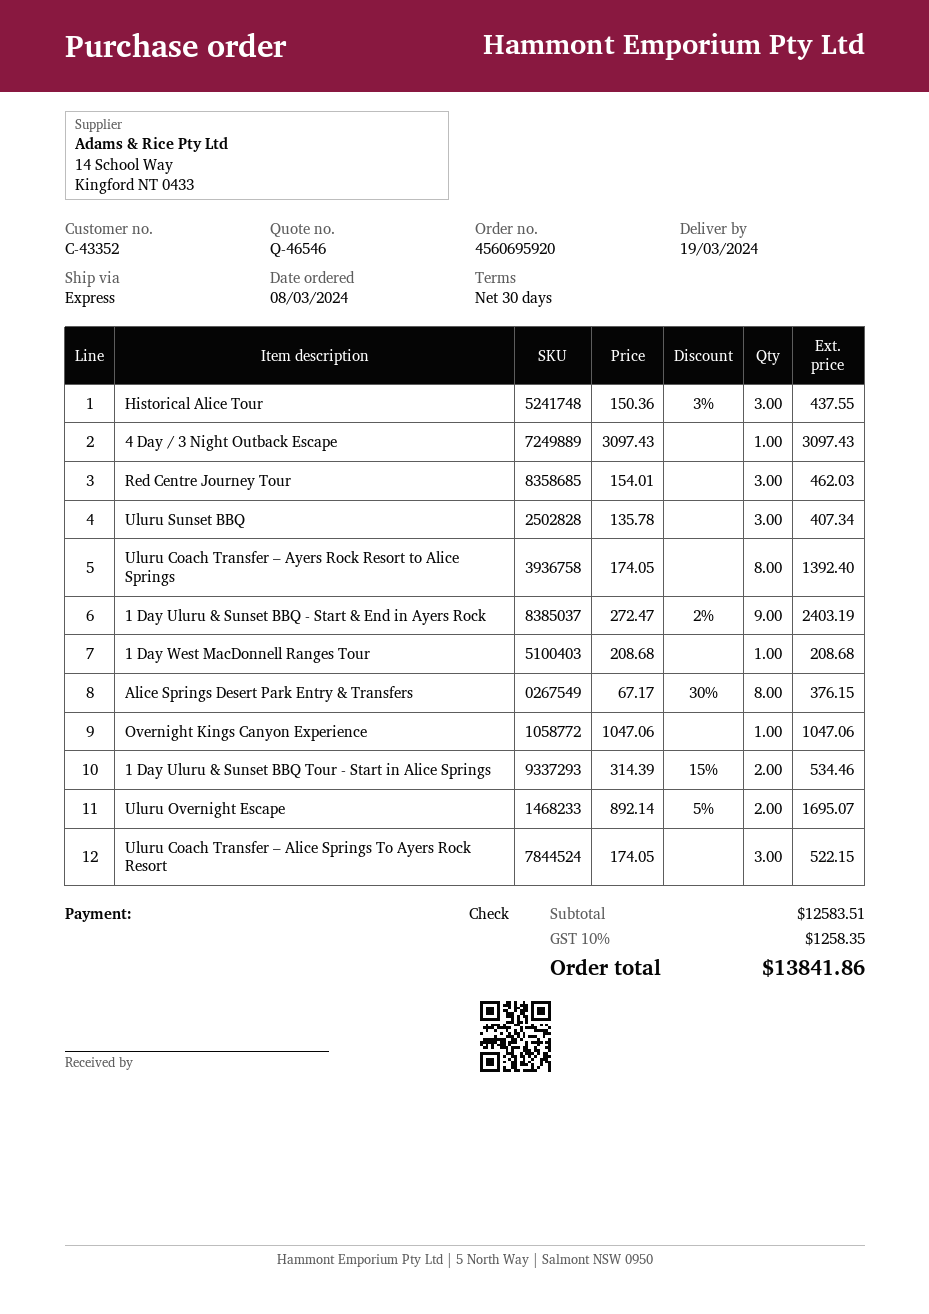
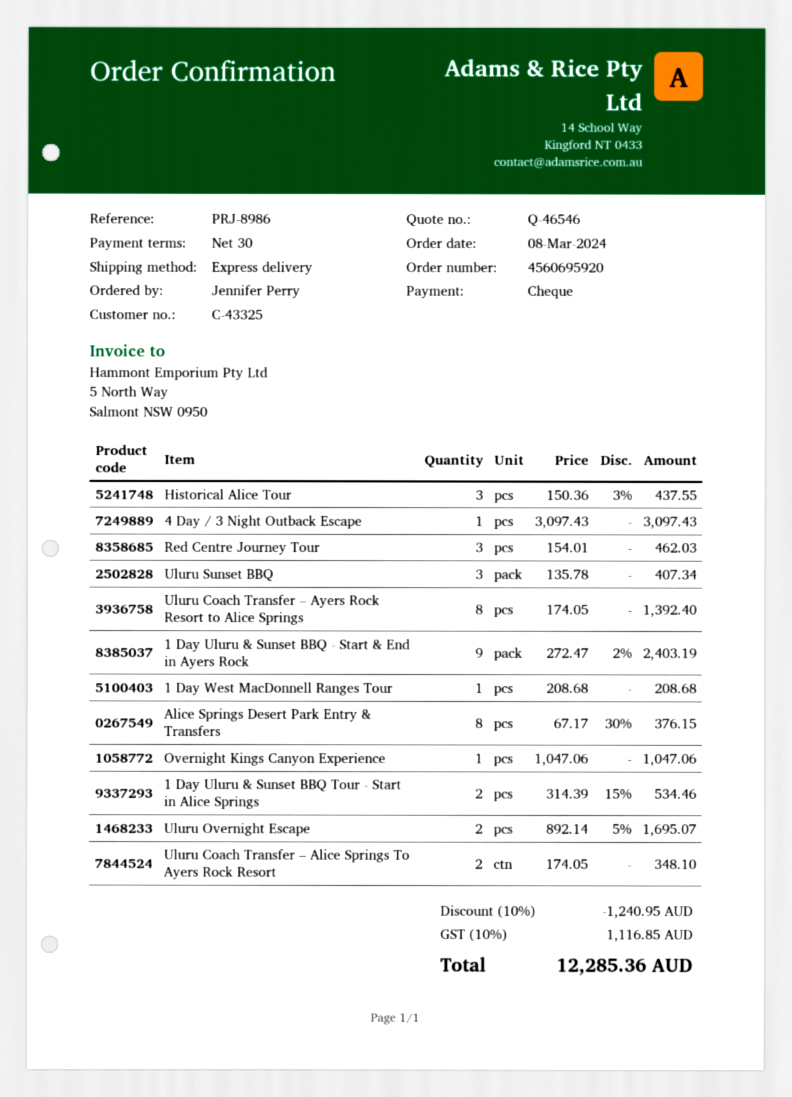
customer number: C-43352 -> C-43325
Uluru Coach Transfer – Alice Springs To Ayers Rock Resort: 3 x 174.05 = 522.15 -> 2 x 174.05 = 348.10
discount: none -> 10% = 1240.95
tax: 10% = 1258.35 -> 10% = 1116.85
total: 13841.86 -> 12285.36

